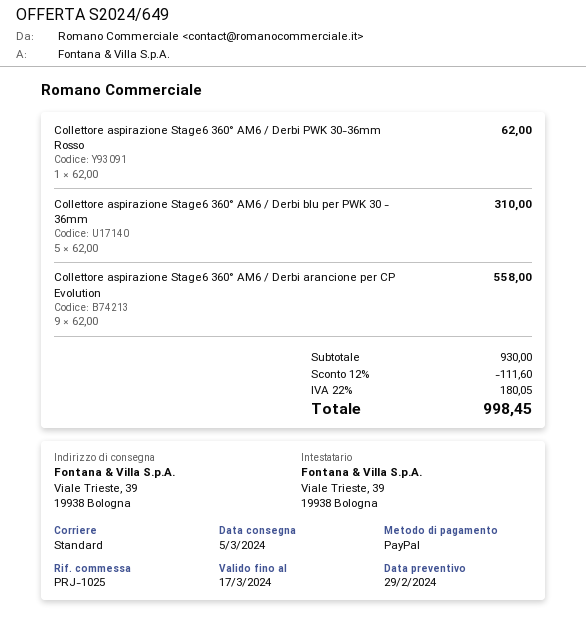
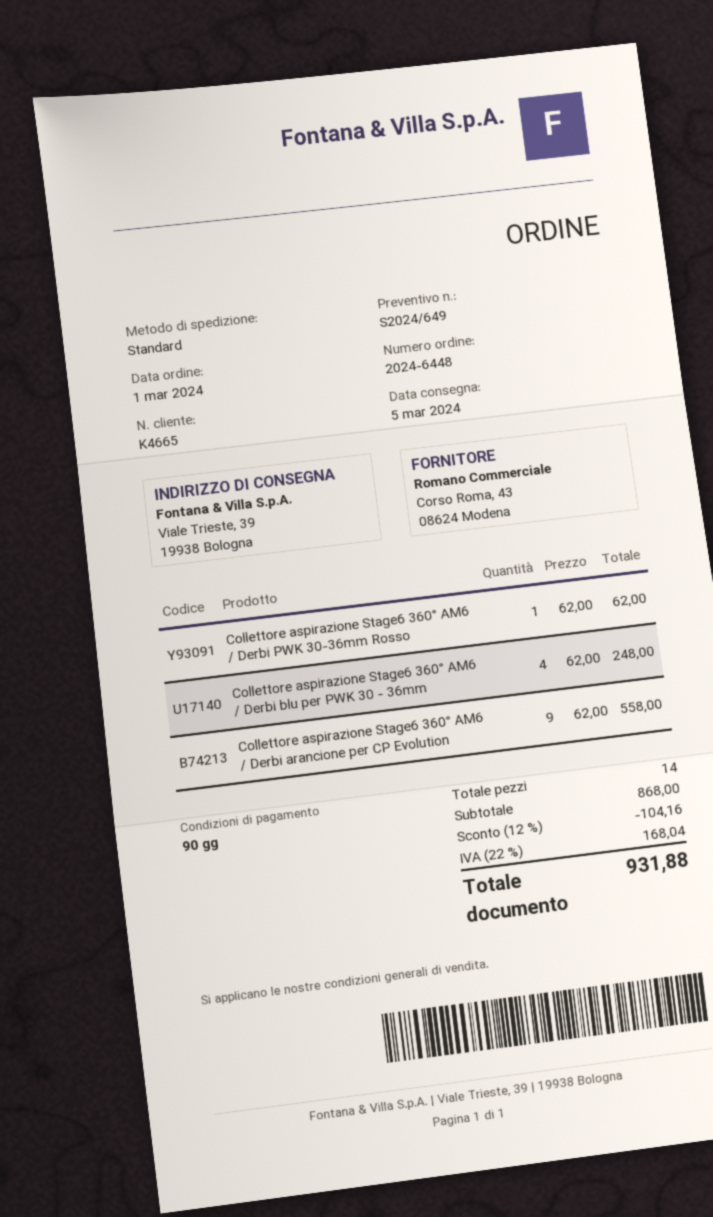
Collettore aspirazione Stage6 360° AM6 / Derbi blu per PWK 30 - 36mm: 5 x 62.00 = 310.00 -> 4 x 62.00 = 248.00
subtotal: 930.00 -> 868.00
discount: 12% = 111.60 -> 12% = 104.16
tax: 22% = 180.05 -> 22% = 168.04
total: 998.45 -> 931.88

